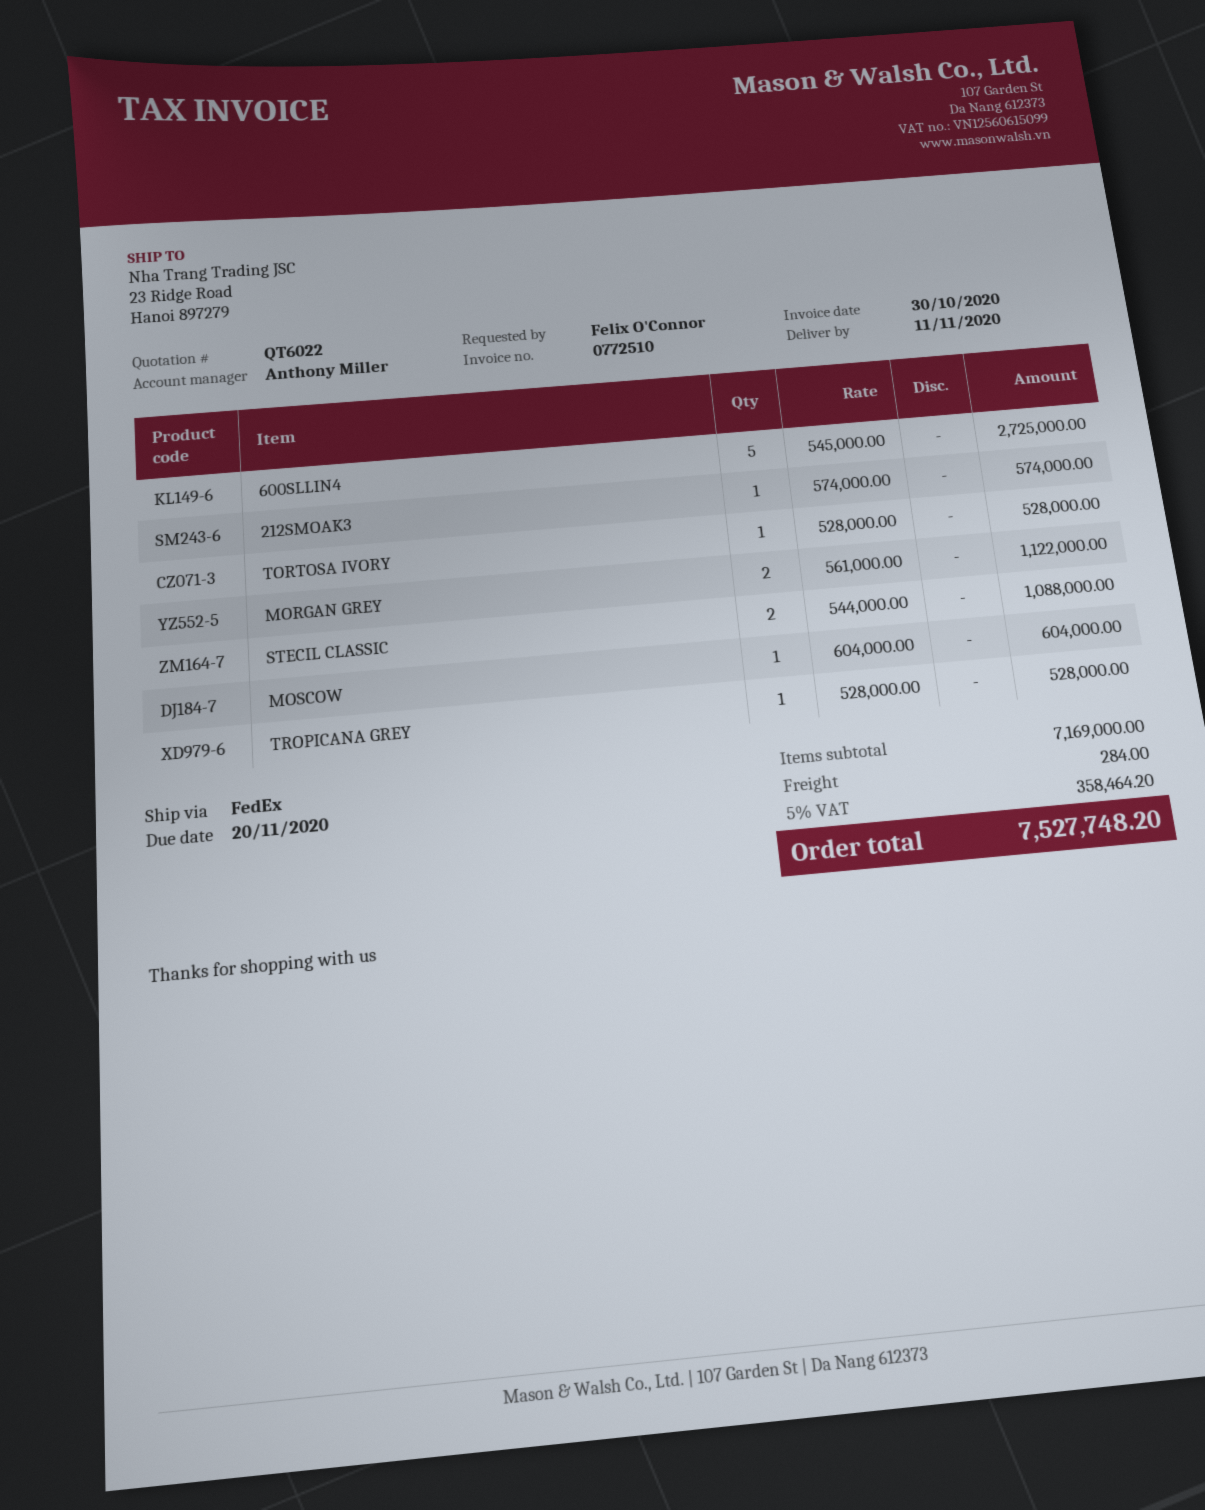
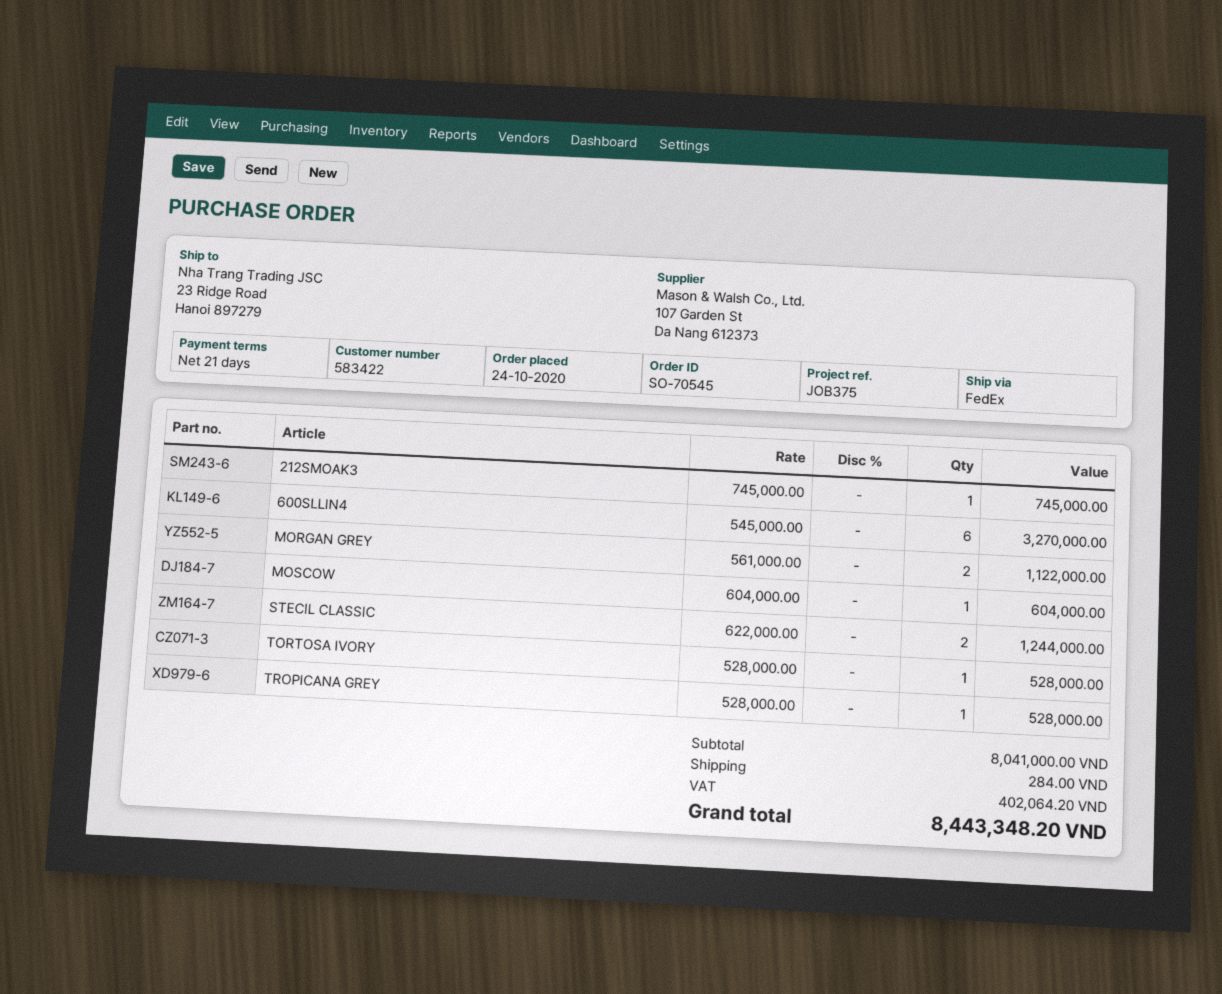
600SLLIN4: 5 x 545000.00 = 2725000.00 -> 6 x 545000.00 = 3270000.00
212SMOAK3: 1 x 574000.00 = 574000.00 -> 1 x 745000.00 = 745000.00
STECIL CLASSIC: 2 x 544000.00 = 1088000.00 -> 2 x 622000.00 = 1244000.00
subtotal: 7169000.00 -> 8041000.00
tax: 358464.20 -> 402064.20
total: 7527748.20 -> 8443348.20

